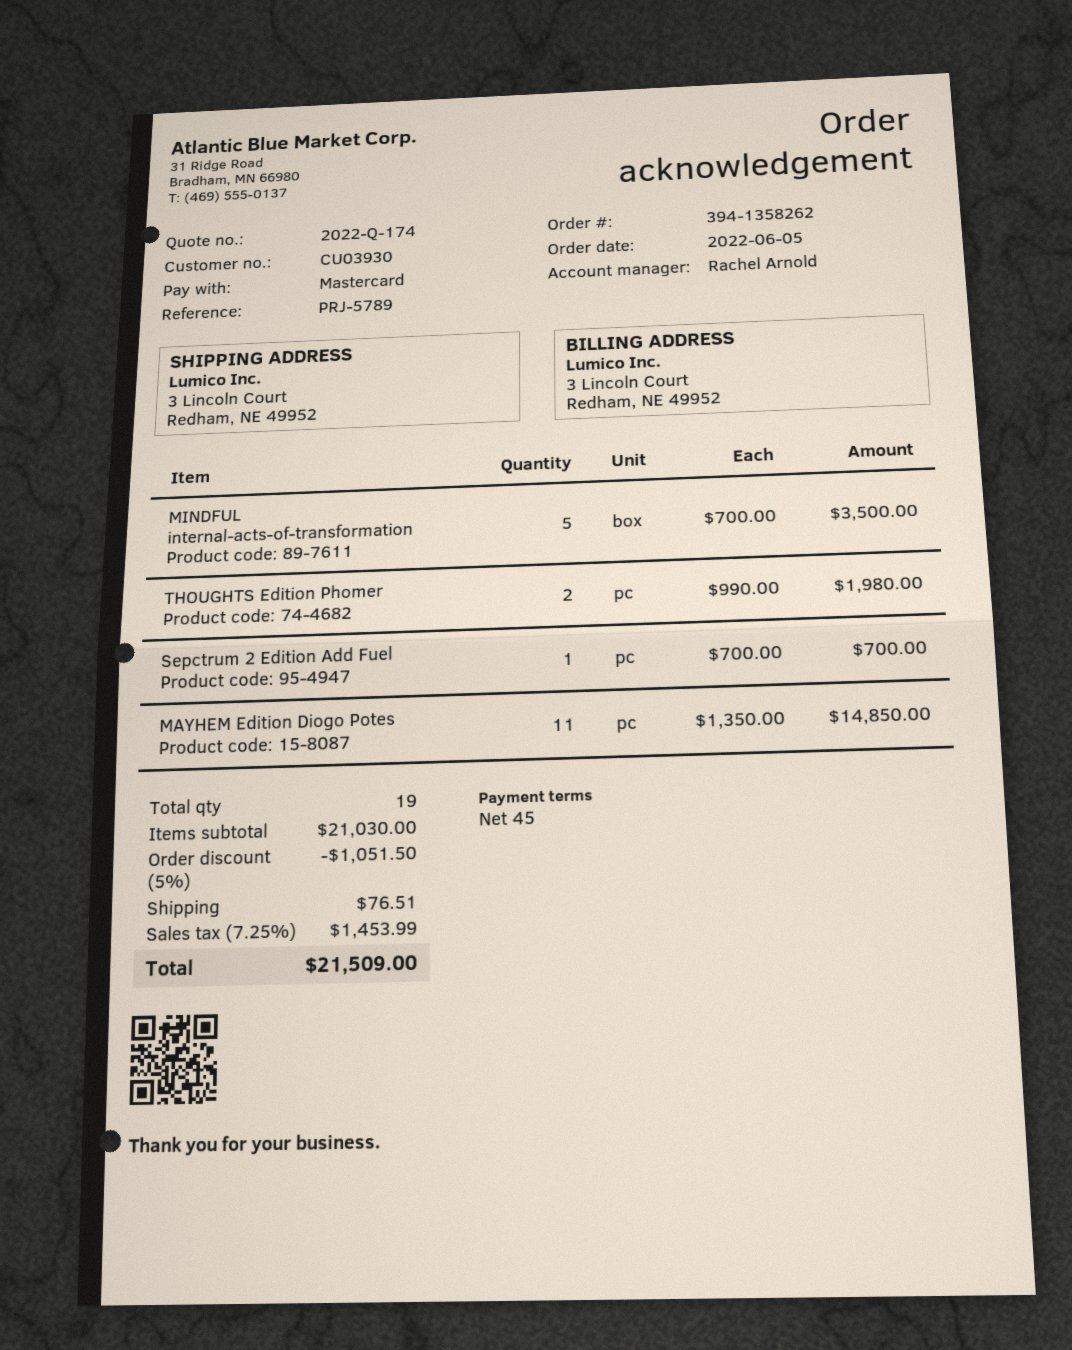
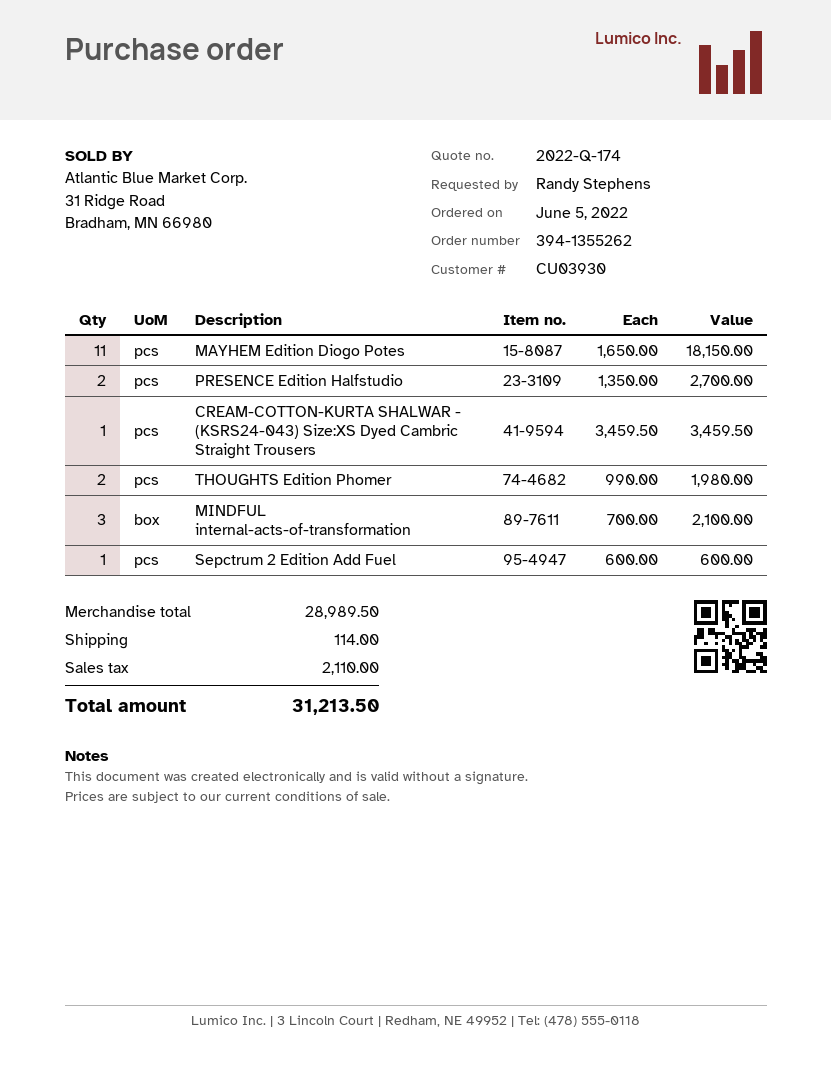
order number: 394-1358262 -> 394-1355262
MINDFUL internal-acts-of-transformation: 5 x 700.00 = 3500.00 -> 3 x 700.00 = 2100.00
Sepctrum 2 Edition Add Fuel: 1 x 700.00 = 700.00 -> 1 x 600.00 = 600.00
MAYHEM Edition Diogo Potes: 11 x 1350.00 = 14850.00 -> 11 x 1650.00 = 18150.00
PRESENCE Edition Halfstudio: none -> 2 x 1350.00 = 2700.00
CREAM-COTTON-KURTA SHALWAR - (KSRS24-043) Size:XS Dyed Cambric Straight Trousers: none -> 1 x 3459.50 = 3459.50
subtotal: 21030.00 -> 28989.50
discount: 5% = 1051.50 -> none
shipping: 76.51 -> 114.00
tax: 1453.99 -> 2110.00
total: 21509.00 -> 31213.50

